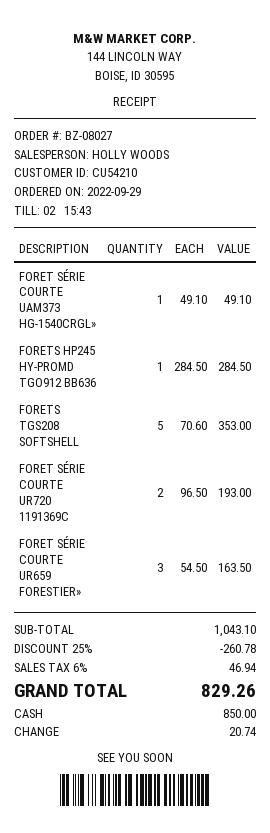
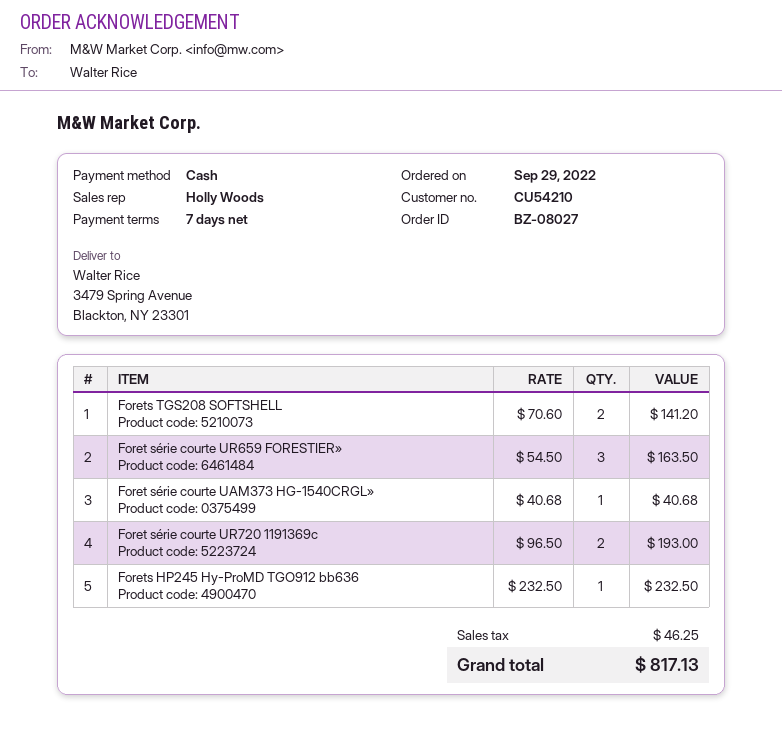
FORET SÉRIE COURTE UAM373 HG-1540CRGL»: 1 x 49.10 = 49.10 -> 1 x 40.68 = 40.68
FORETS HP245 HY-PROMD TGO912 BB636: 1 x 284.50 = 284.50 -> 1 x 232.50 = 232.50
FORETS TGS208 SOFTSHELL: 5 x 70.60 = 353.00 -> 2 x 70.60 = 141.20
discount: 25% = 260.78 -> none
tax: 46.94 -> 46.25
total: 829.26 -> 817.13

